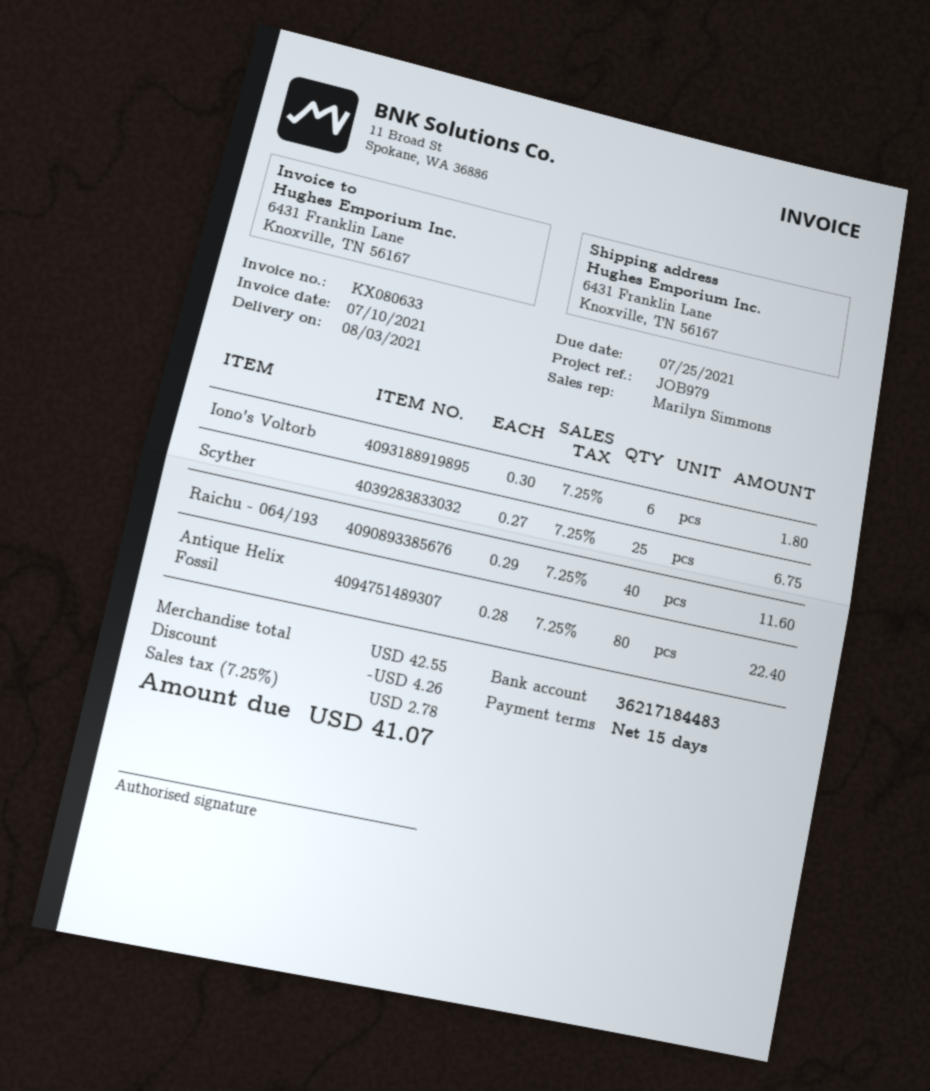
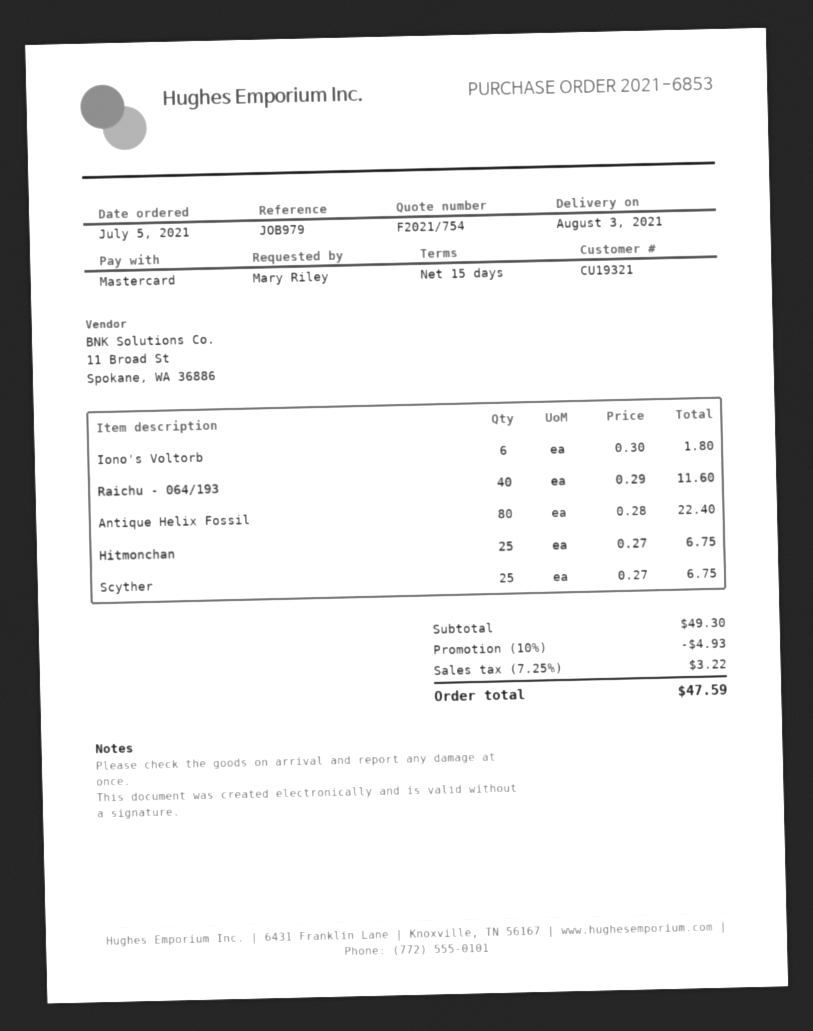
Hitmonchan: none -> 25 x 0.27 = 6.75
subtotal: 42.55 -> 49.30
discount: 4.26 -> 4.93
tax: 7.25% = 2.78 -> 7.25% = 3.22
total: 41.07 -> 47.59

